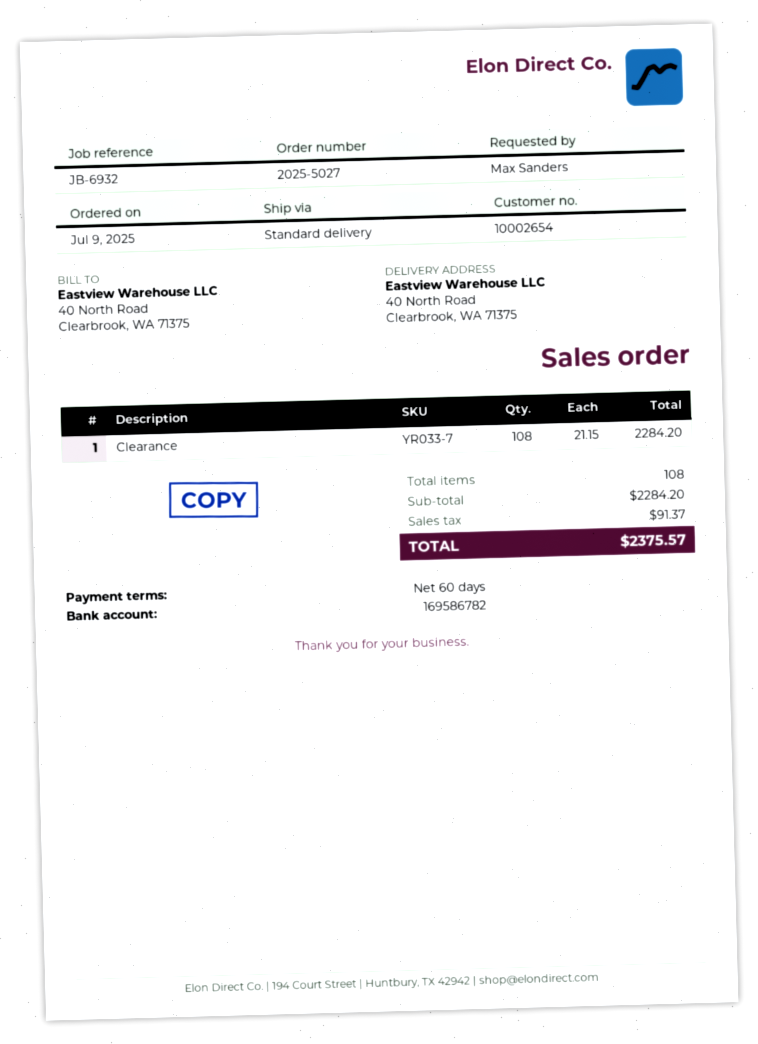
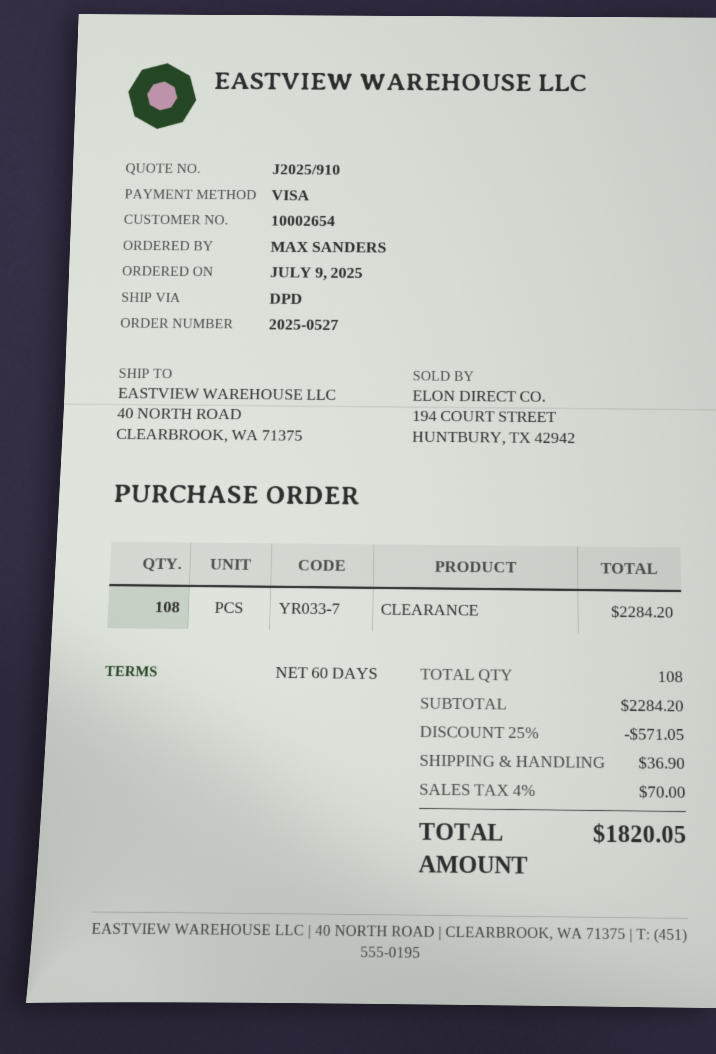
order number: 2025-5027 -> 2025-0527
shipping method: standard -> DPD
discount: none -> 25% = 571.05
shipping: none -> 36.90
tax: 91.37 -> 70.00
total: 2375.57 -> 1820.05

